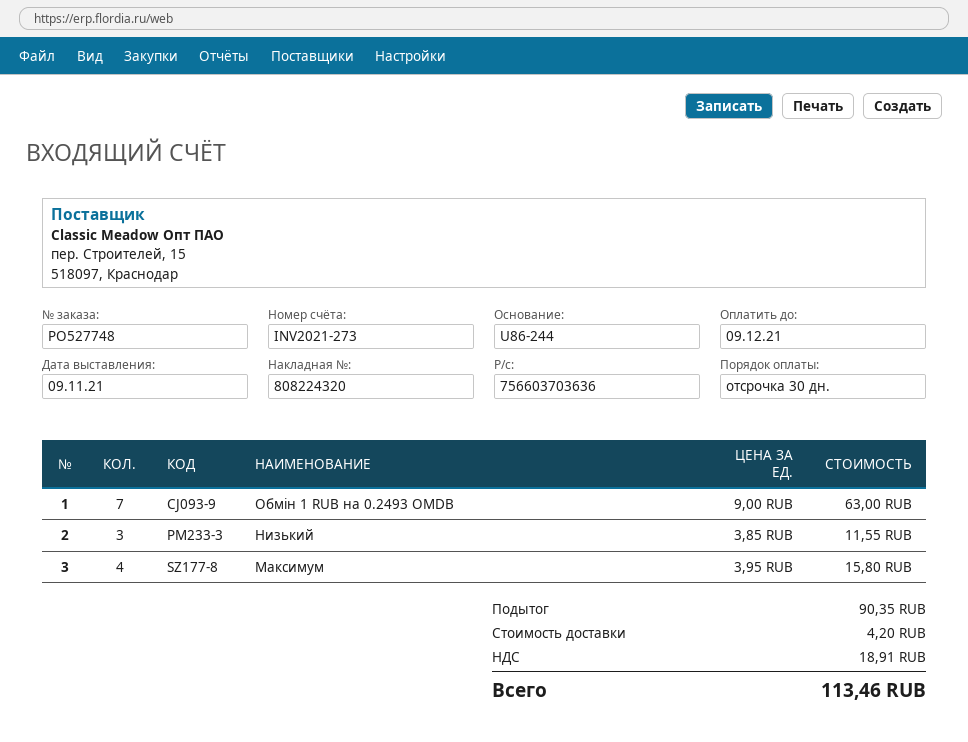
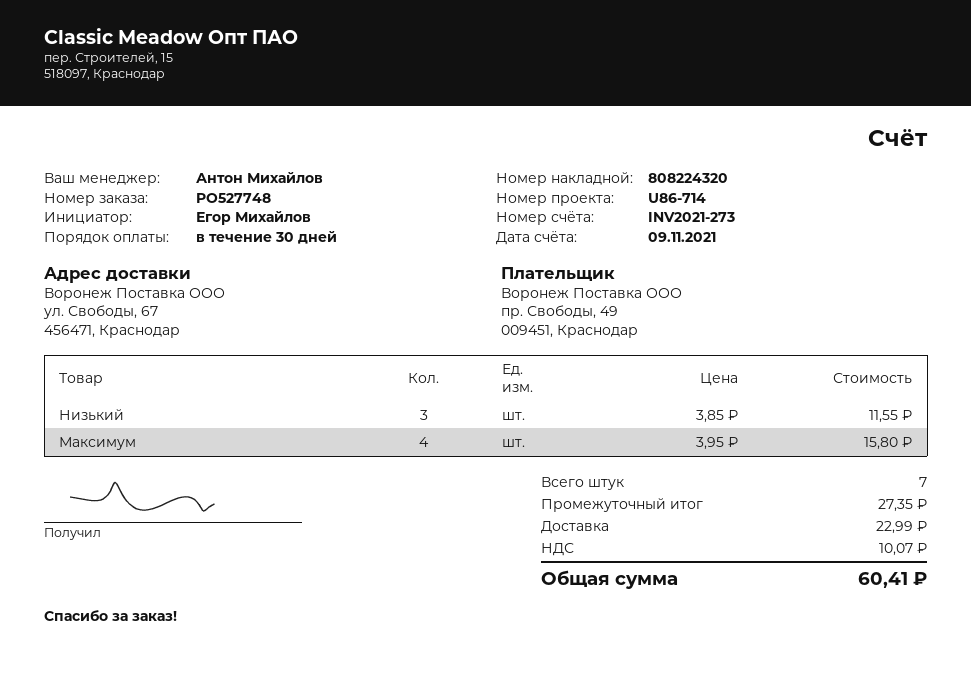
reference: U86-244 -> U86-714
Обмін 1 RUB на 0.2493 OMDB: 7 x 9.00 = 63.00 -> none
subtotal: 90.35 -> 27.35
shipping: 4.20 -> 22.99
tax: 18.91 -> 10.07
total: 113.46 -> 60.41

